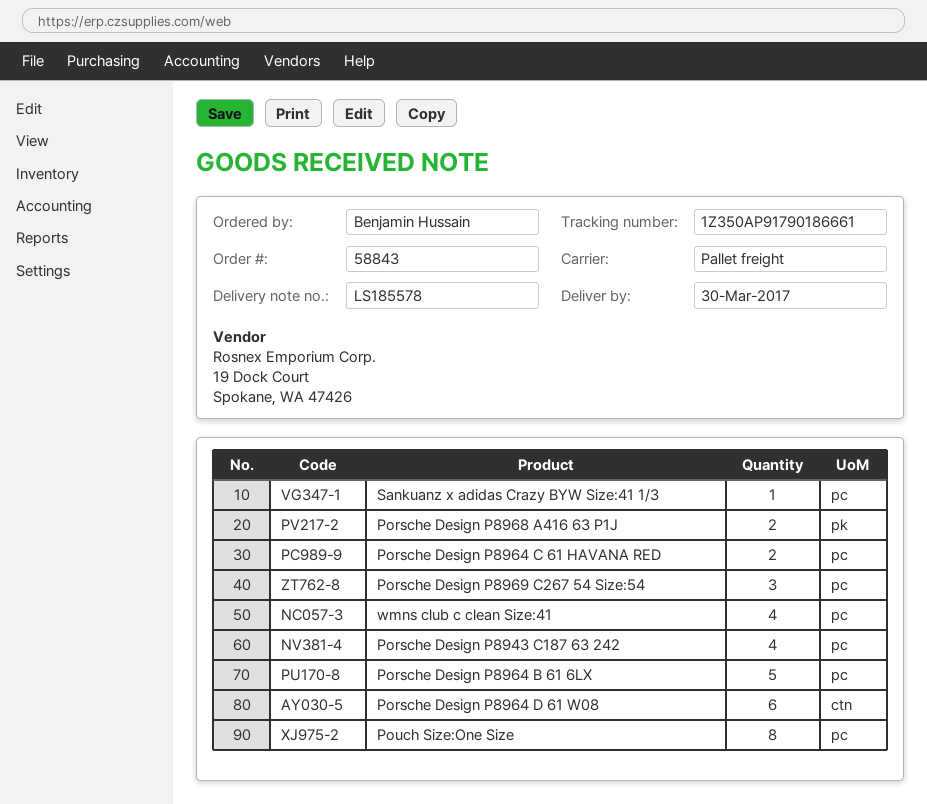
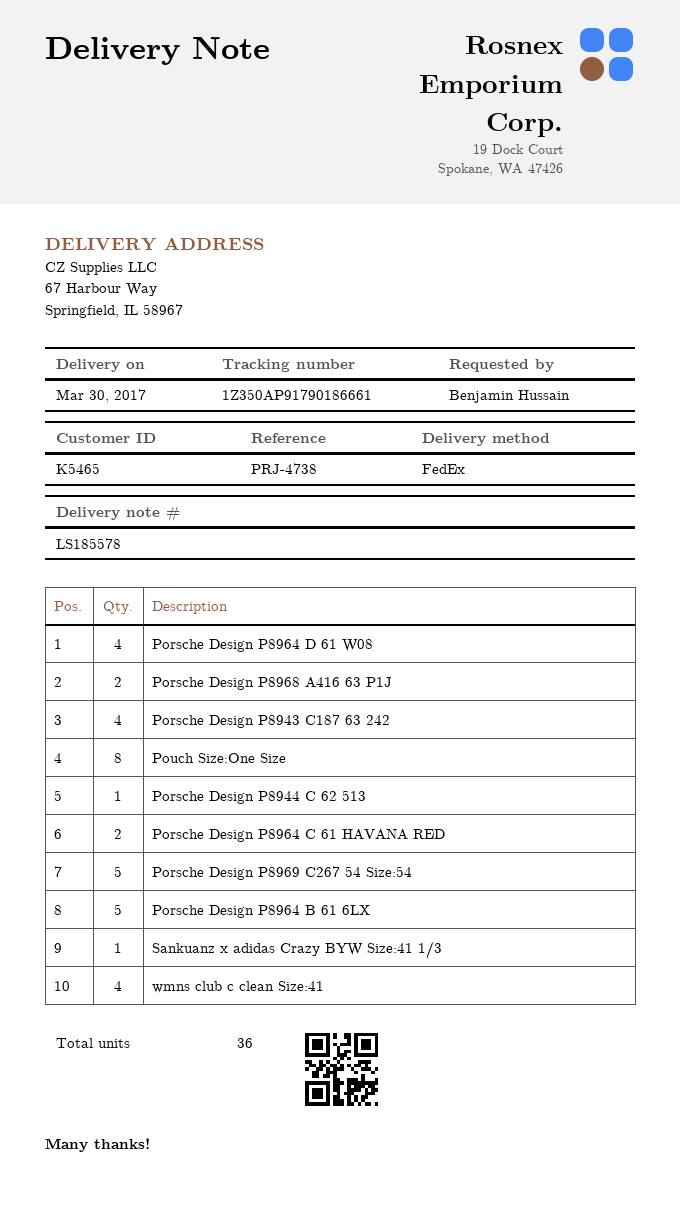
shipping method: pallet freight -> FedEx
Porsche Design P8969 C267 54 Size:54: 3 -> 5
Porsche Design P8964 D 61 W08: 6 -> 4
Porsche Design P8944 C 62 513: none -> 1

